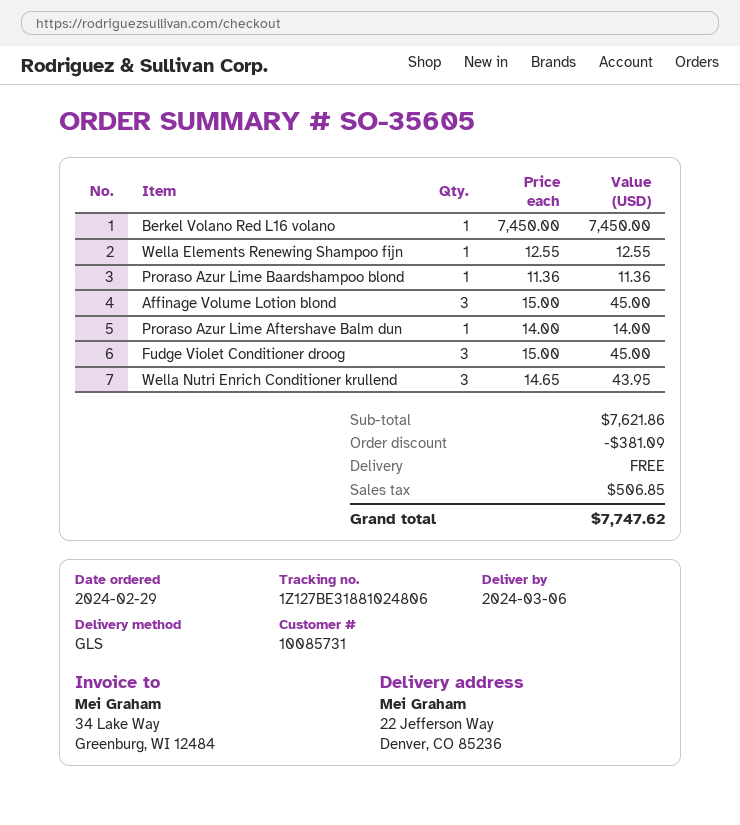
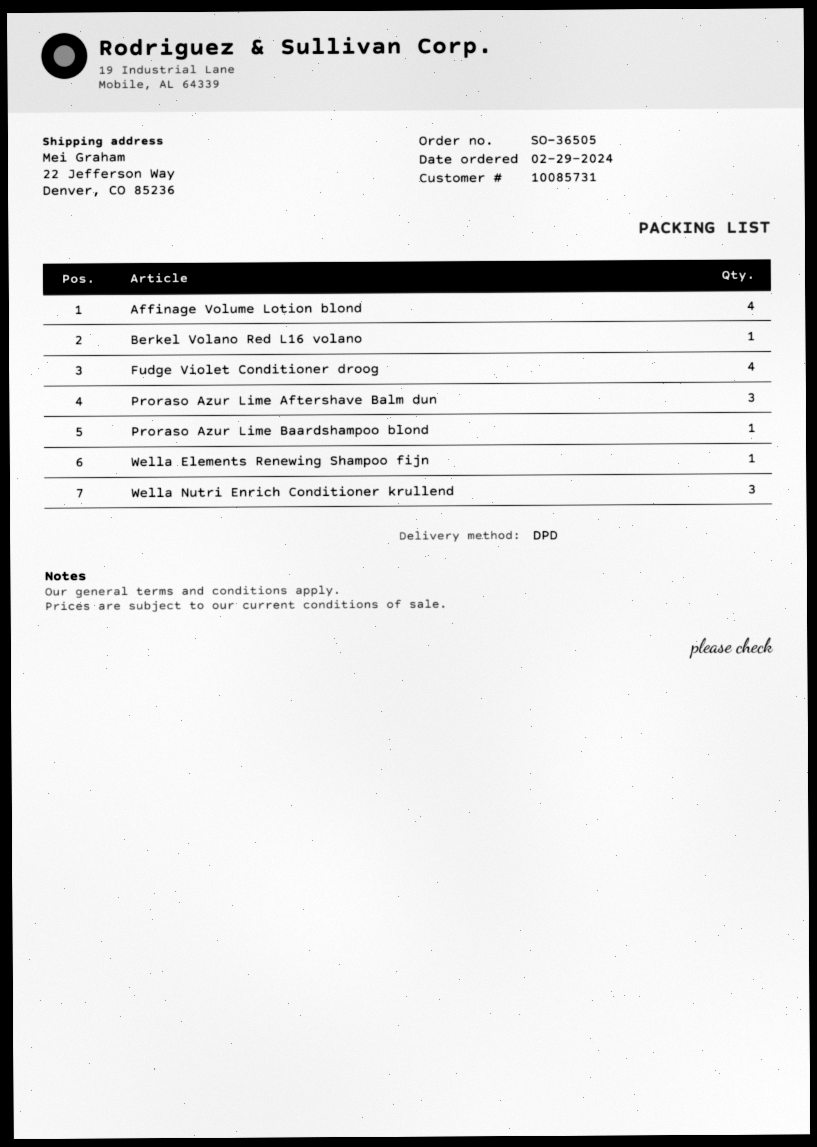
order number: SO-35605 -> SO-36505
shipping method: GLS -> DPD
Affinage Volume Lotion blond: 3 -> 4
Proraso Azur Lime Aftershave Balm dun: 1 -> 3
Fudge Violet Conditioner droog: 3 -> 4

